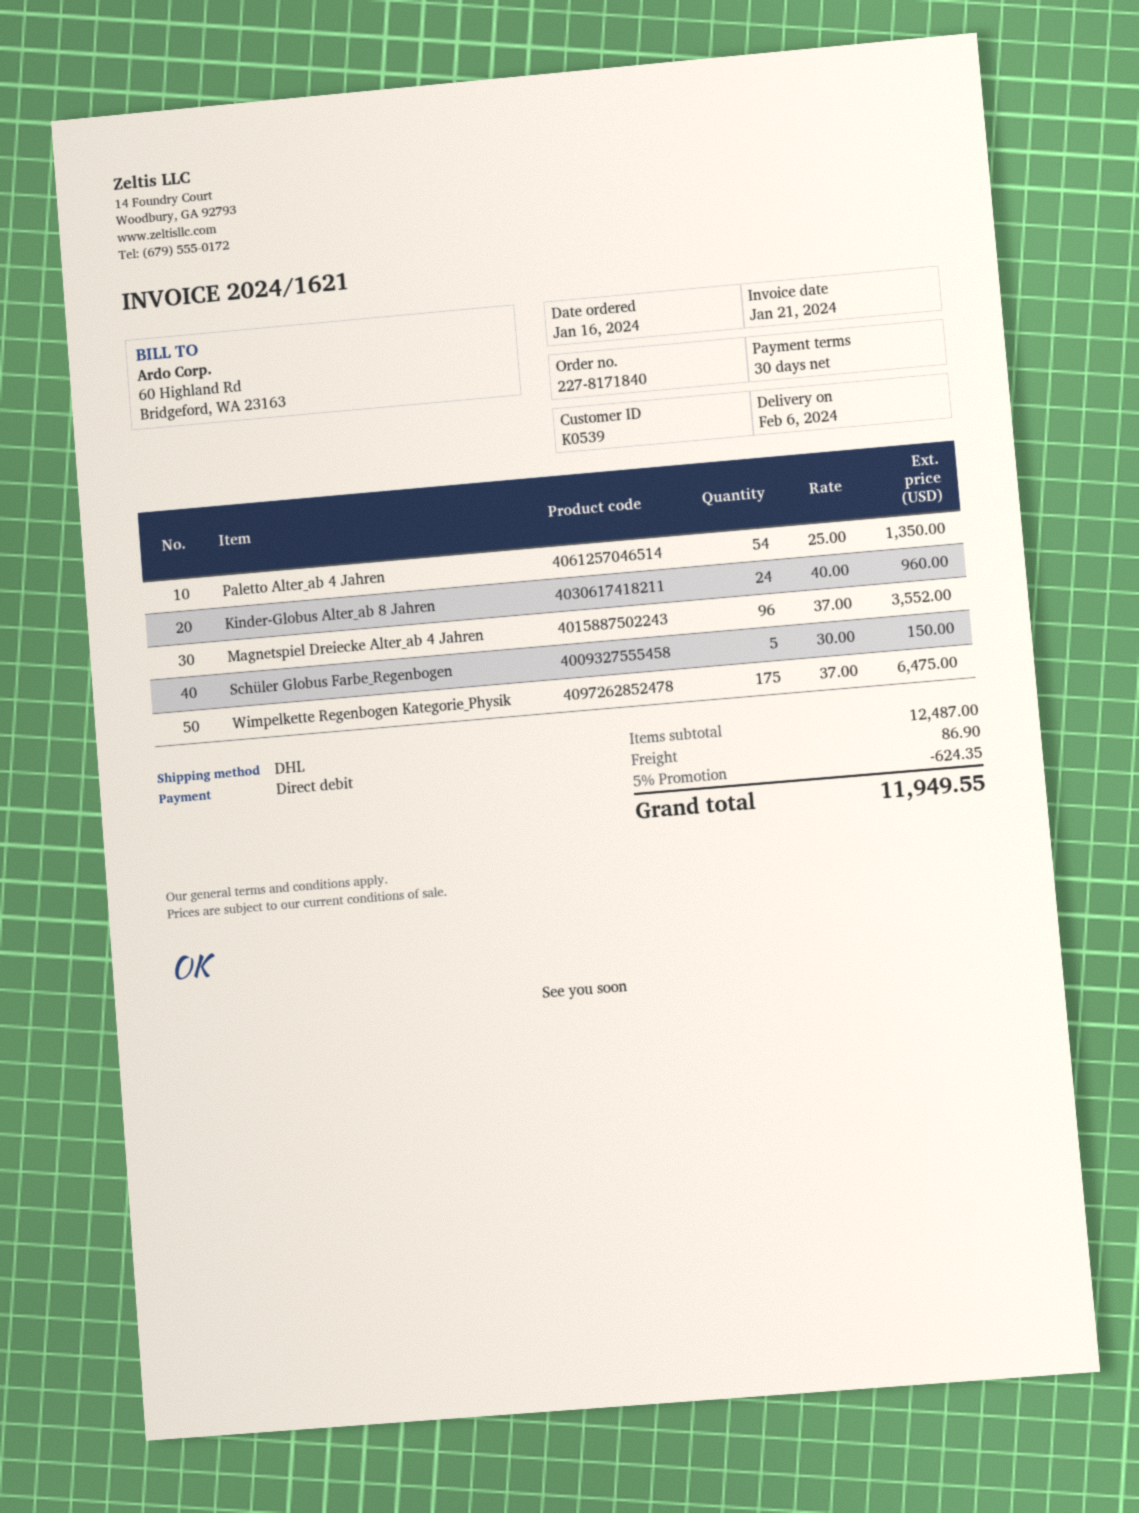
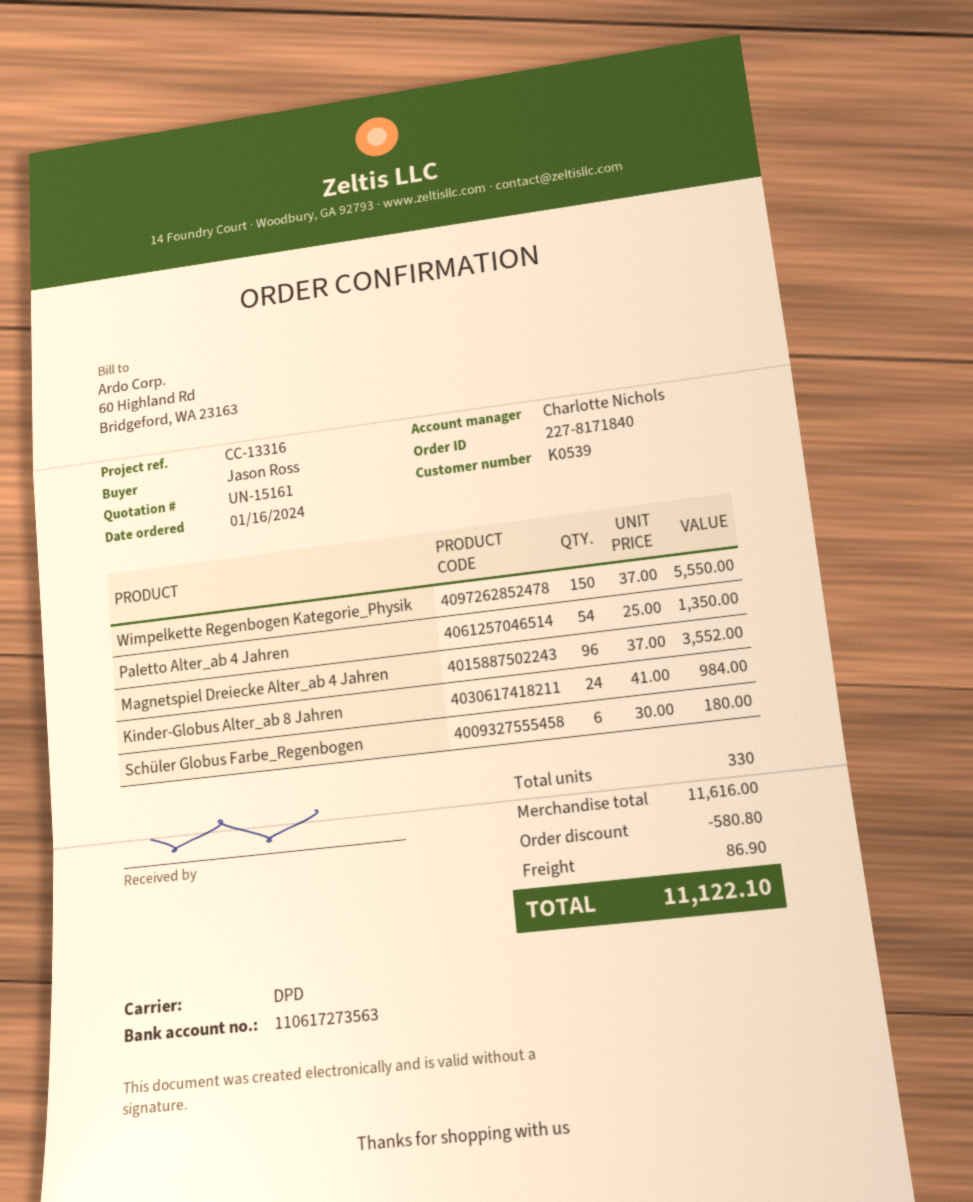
shipping method: DHL -> DPD
Kinder-Globus Alter_ab 8 Jahren: 24 x 40.00 = 960.00 -> 24 x 41.00 = 984.00
Schüler Globus Farbe_Regenbogen: 5 x 30.00 = 150.00 -> 6 x 30.00 = 180.00
Wimpelkette Regenbogen Kategorie_Physik: 175 x 37.00 = 6475.00 -> 150 x 37.00 = 5550.00
subtotal: 12487.00 -> 11616.00
discount: 624.35 -> 580.80
total: 11949.55 -> 11122.10

